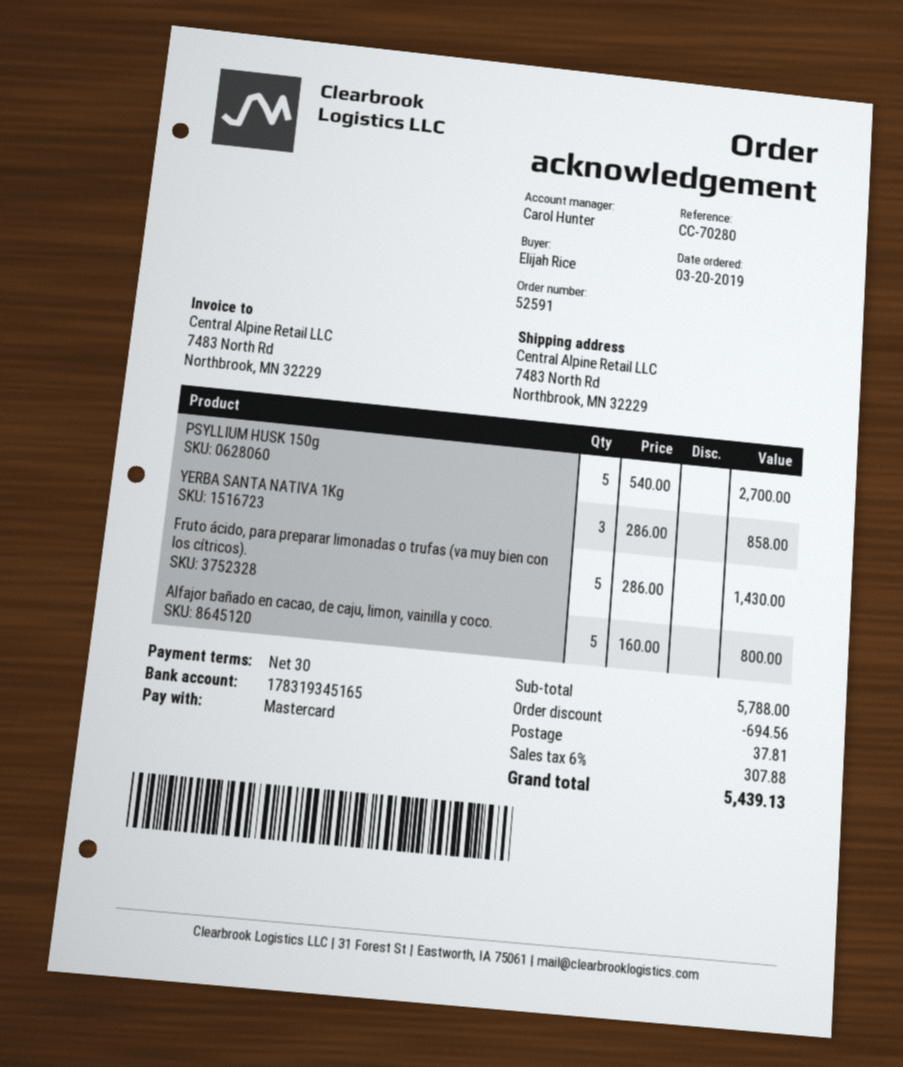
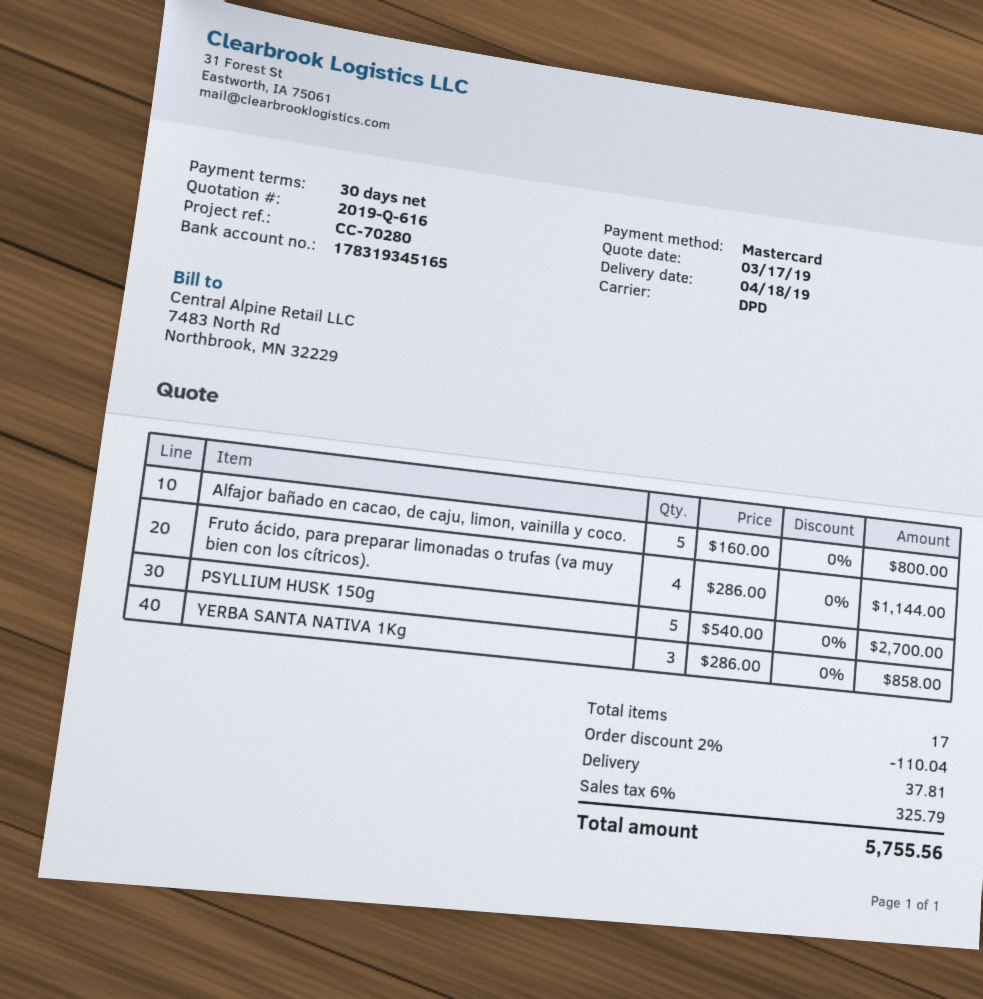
Fruto ácido, para preparar limonadas o trufas (va muy bien con los cítricos).: 5 x 286.00 = 1430.00 -> 4 x 286.00 = 1144.00
discount: 694.56 -> 110.04
tax: 6% = 307.88 -> 6% = 325.79
total: 5439.13 -> 5755.56

